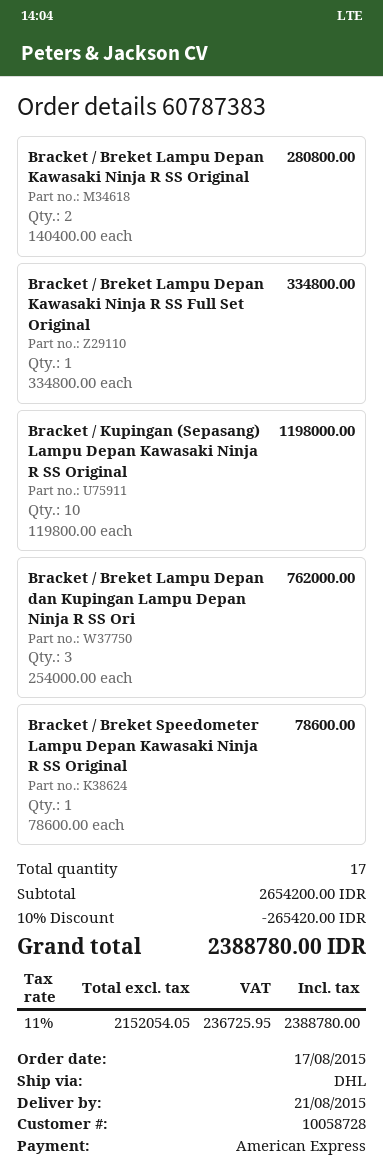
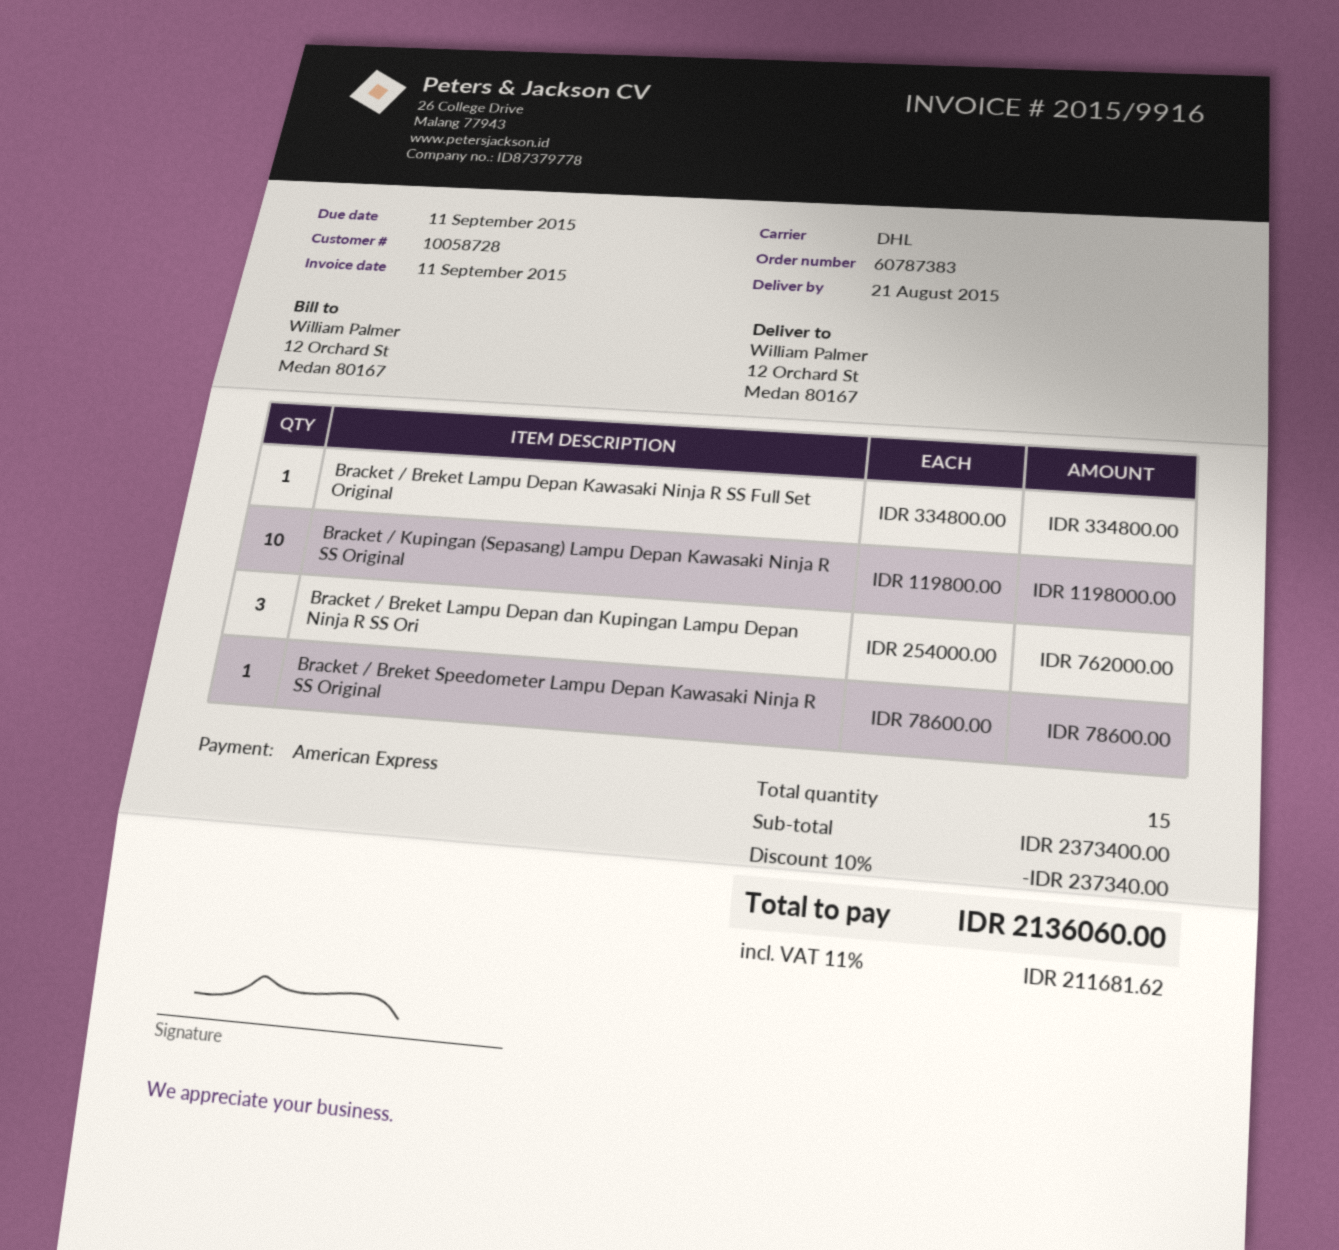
Bracket / Breket Lampu Depan Kawasaki Ninja R SS Original: 2 x 140400.00 = 280800.00 -> none
total quantity: 17 -> 15
subtotal: 2654200.00 -> 2373400.00
discount: 10% = 265420.00 -> 10% = 237340.00
tax: 11% = 236725.95 -> 11% = 211681.62
total: 2388780.00 -> 2136060.00

